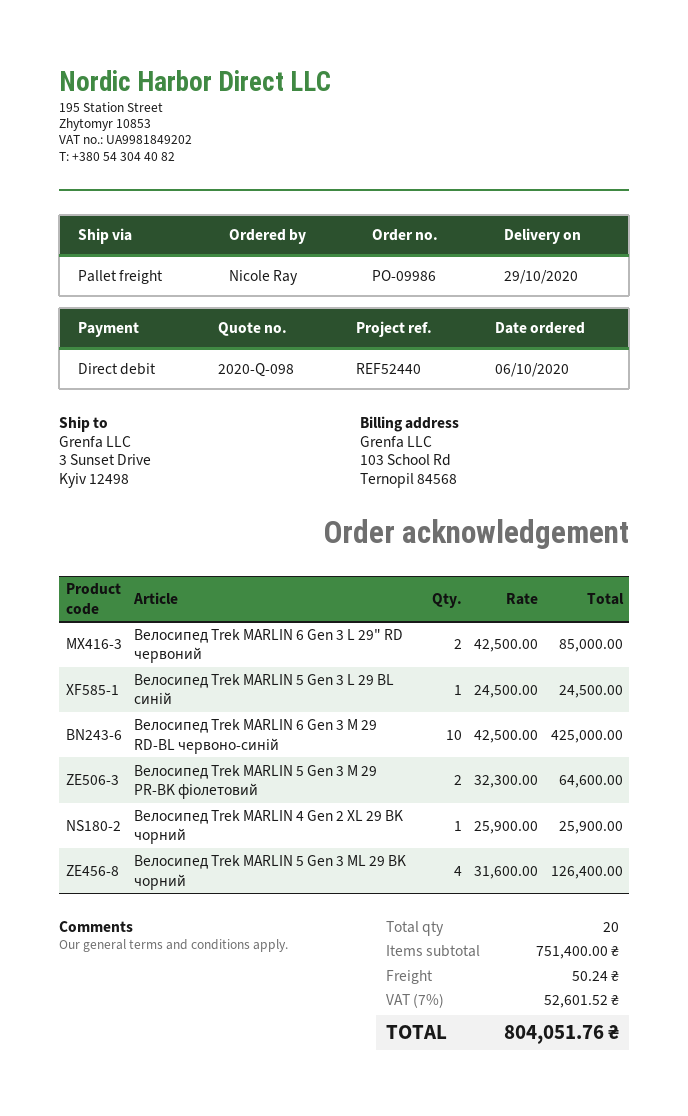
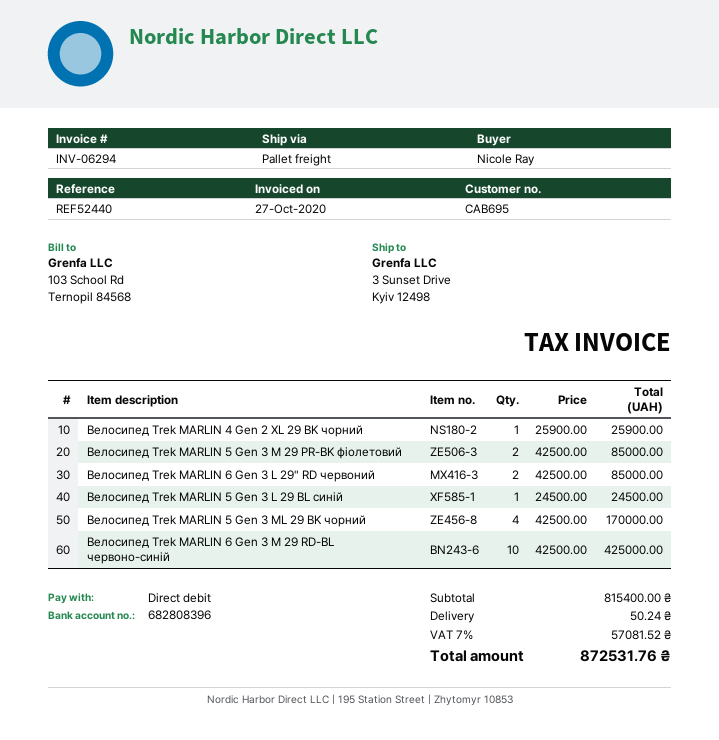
Велосипед Trek MARLIN 5 Gen 3 M 29 PR-BK фіолетовий: 2 x 32300.00 = 64600.00 -> 2 x 42500.00 = 85000.00
Велосипед Trek MARLIN 5 Gen 3 ML 29 BK чорний: 4 x 31600.00 = 126400.00 -> 4 x 42500.00 = 170000.00
subtotal: 751400.00 -> 815400.00
tax: 7% = 52601.52 -> 7% = 57081.52
total: 804051.76 -> 872531.76

